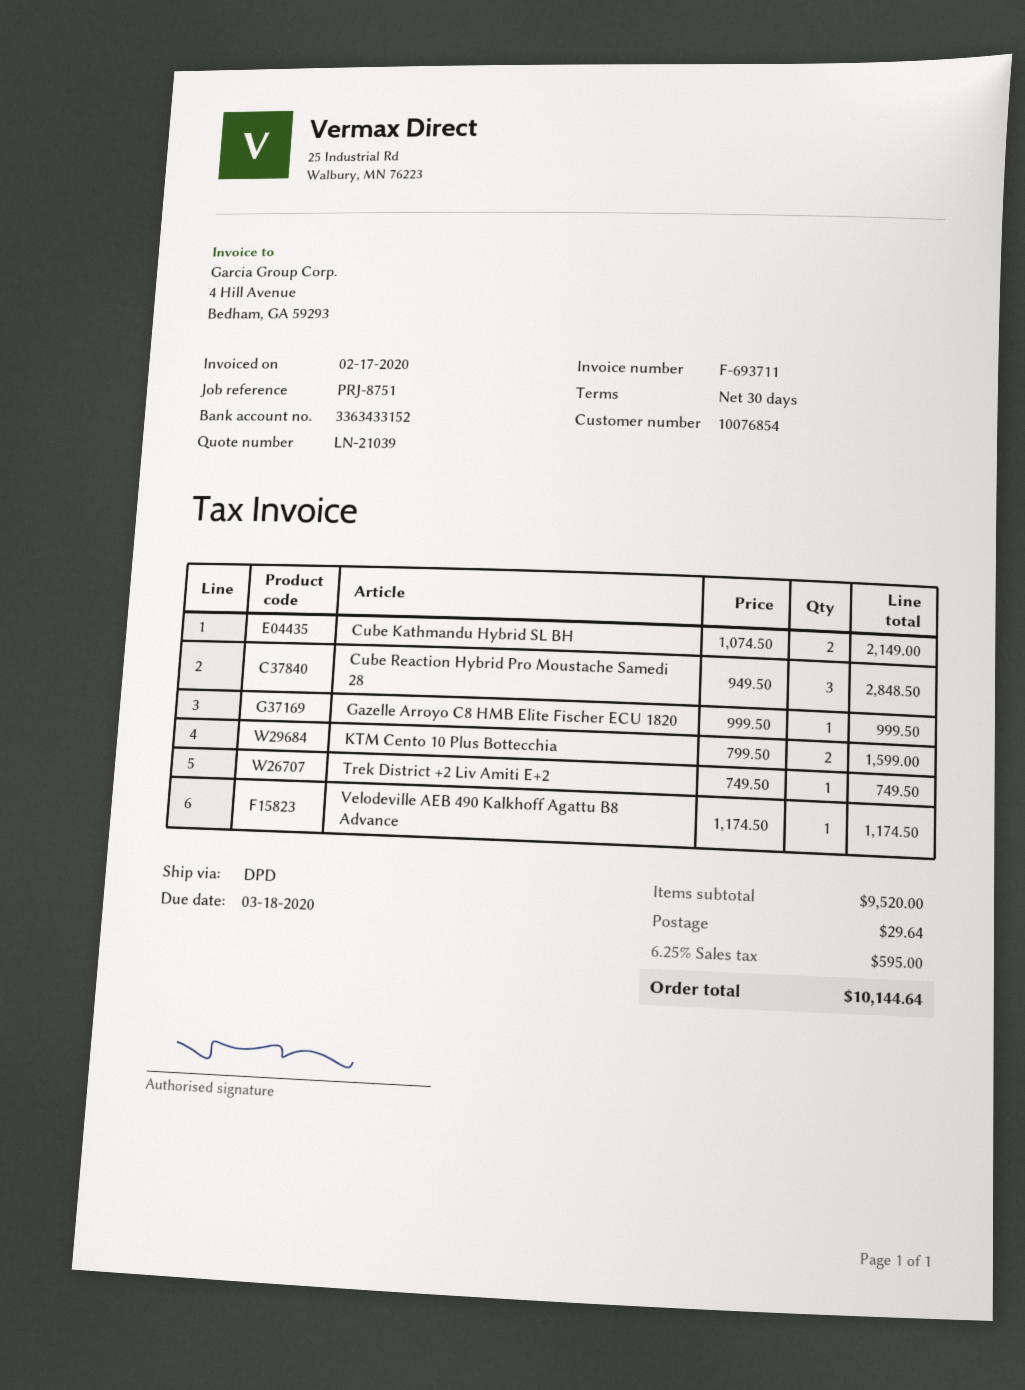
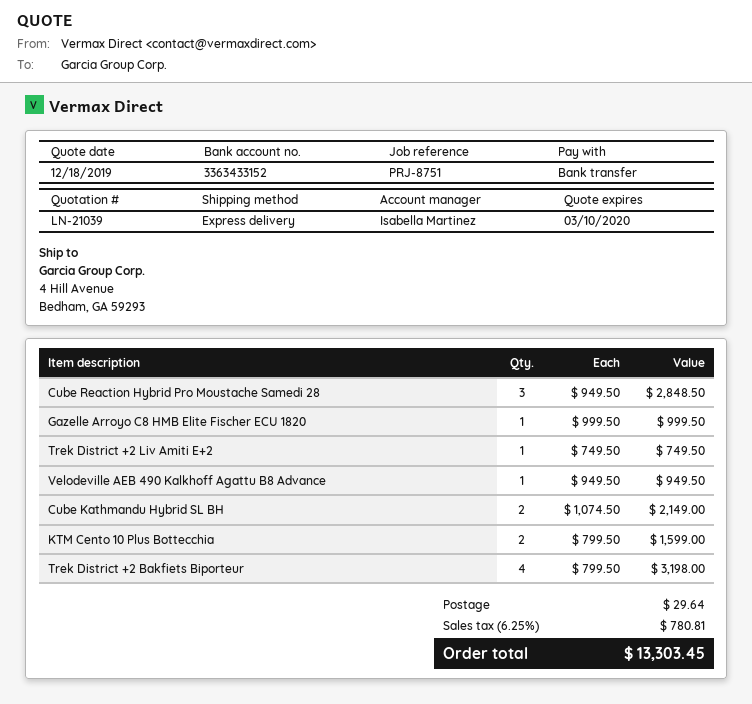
shipping method: DPD -> express
Velodeville AEB 490 Kalkhoff Agattu B8 Advance: 1 x 1174.50 = 1174.50 -> 1 x 949.50 = 949.50
Trek District +2 Bakfiets Biporteur: none -> 4 x 799.50 = 3198.00
tax: 6.25% = 595.00 -> 6.25% = 780.81
total: 10144.64 -> 13303.45

